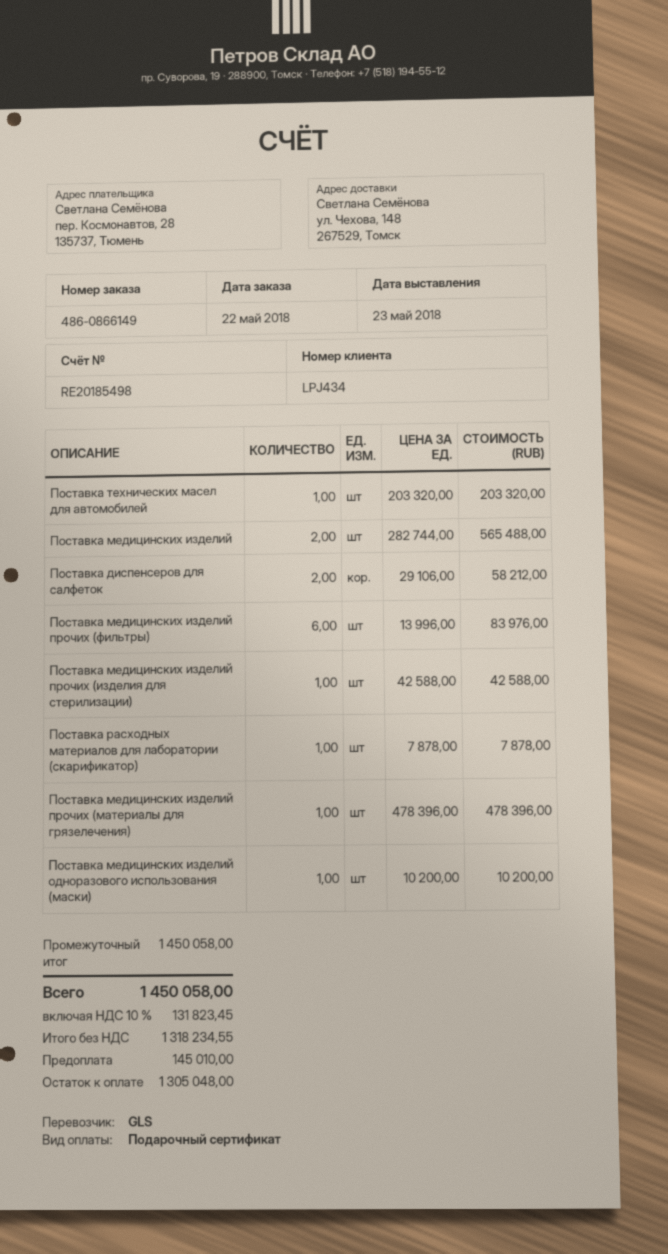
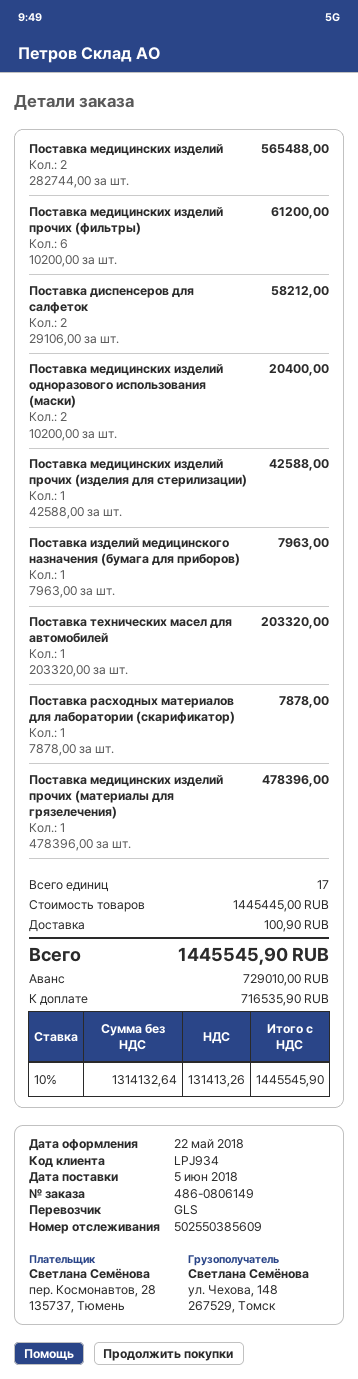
order number: 486-0866149 -> 486-0806149
customer number: LPJ434 -> LPJ934
Поставка медицинских изделий прочих (фильтры): 6 x 13996.00 = 83976.00 -> 6 x 10200.00 = 61200.00
Поставка медицинских изделий одноразового использования (маски): 1 x 10200.00 = 10200.00 -> 2 x 10200.00 = 20400.00
Поставка изделий медицинского назначения (бумага для приборов): none -> 1 x 7963.00 = 7963.00
subtotal: 1450058.00 -> 1445445.00
shipping: none -> 100.90
net: 1318234.55 -> 1314132.64
tax: 10% = 131823.45 -> 10% = 131413.26
total: 1450058.00 -> 1445545.90
deposit: 145010.00 -> 729010.00
balance: 1305048.00 -> 716535.90

